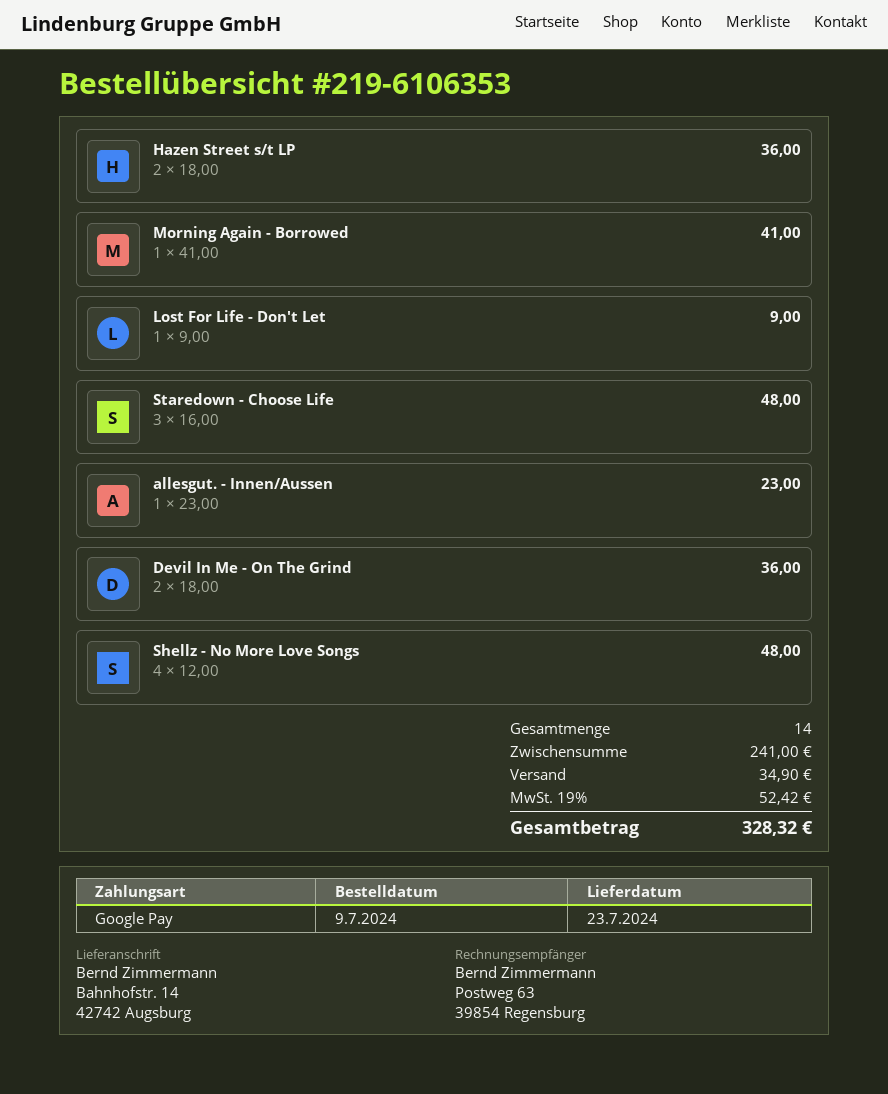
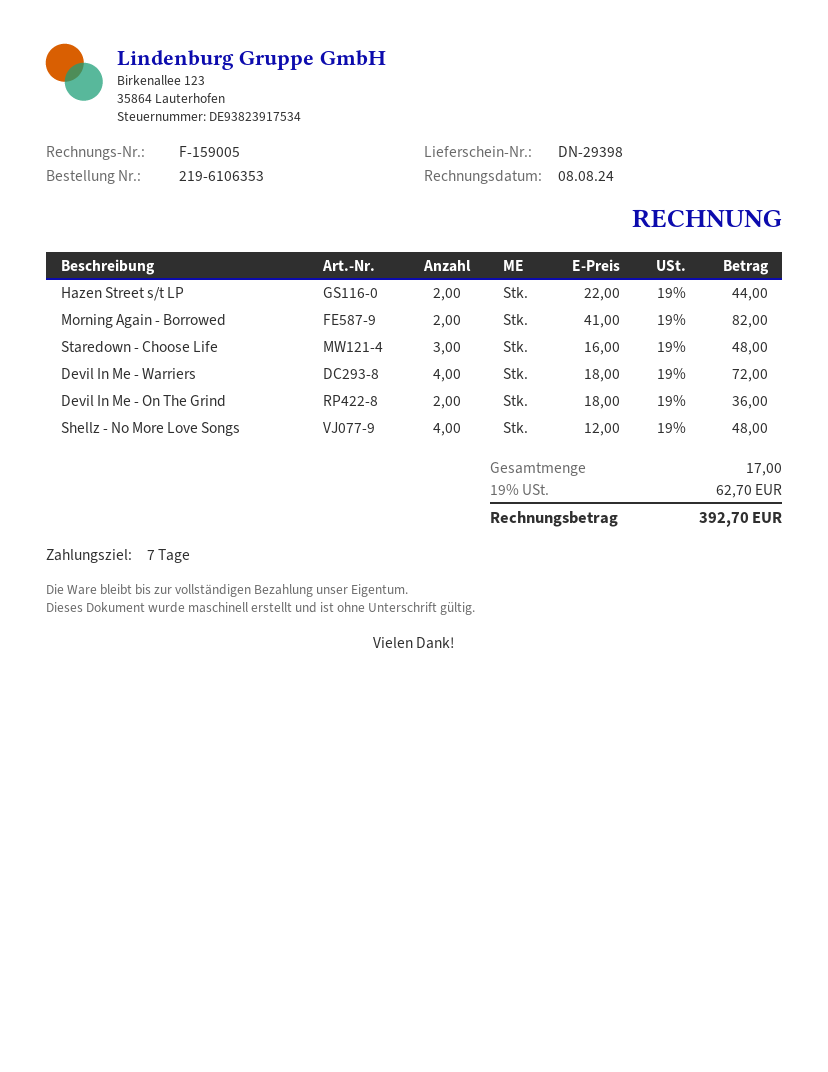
Hazen Street s/t LP: 2 x 18.00 = 36.00 -> 2 x 22.00 = 44.00
Morning Again - Borrowed: 1 x 41.00 = 41.00 -> 2 x 41.00 = 82.00
Lost For Life - Don't Let: 1 x 9.00 = 9.00 -> none
allesgut. - Innen/Aussen: 1 x 23.00 = 23.00 -> none
Devil In Me - Warriers: none -> 4 x 18.00 = 72.00
total quantity: 14 -> 17
shipping: 34.90 -> none
tax: 19% = 52.42 -> 19% = 62.70
total: 328.32 -> 392.70

